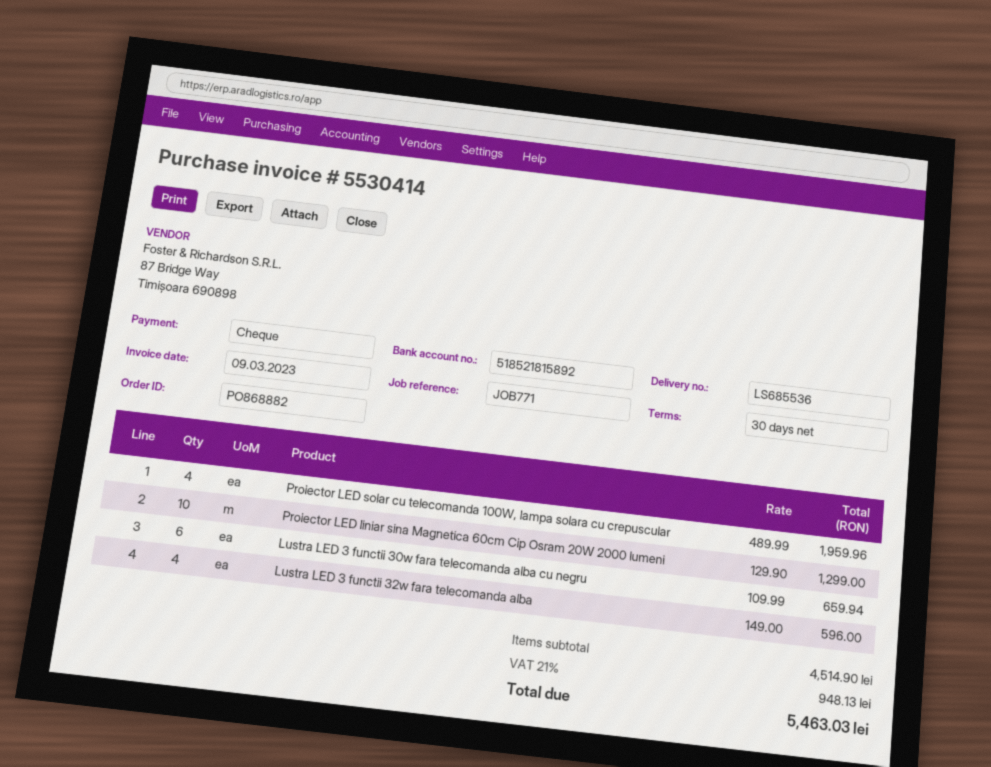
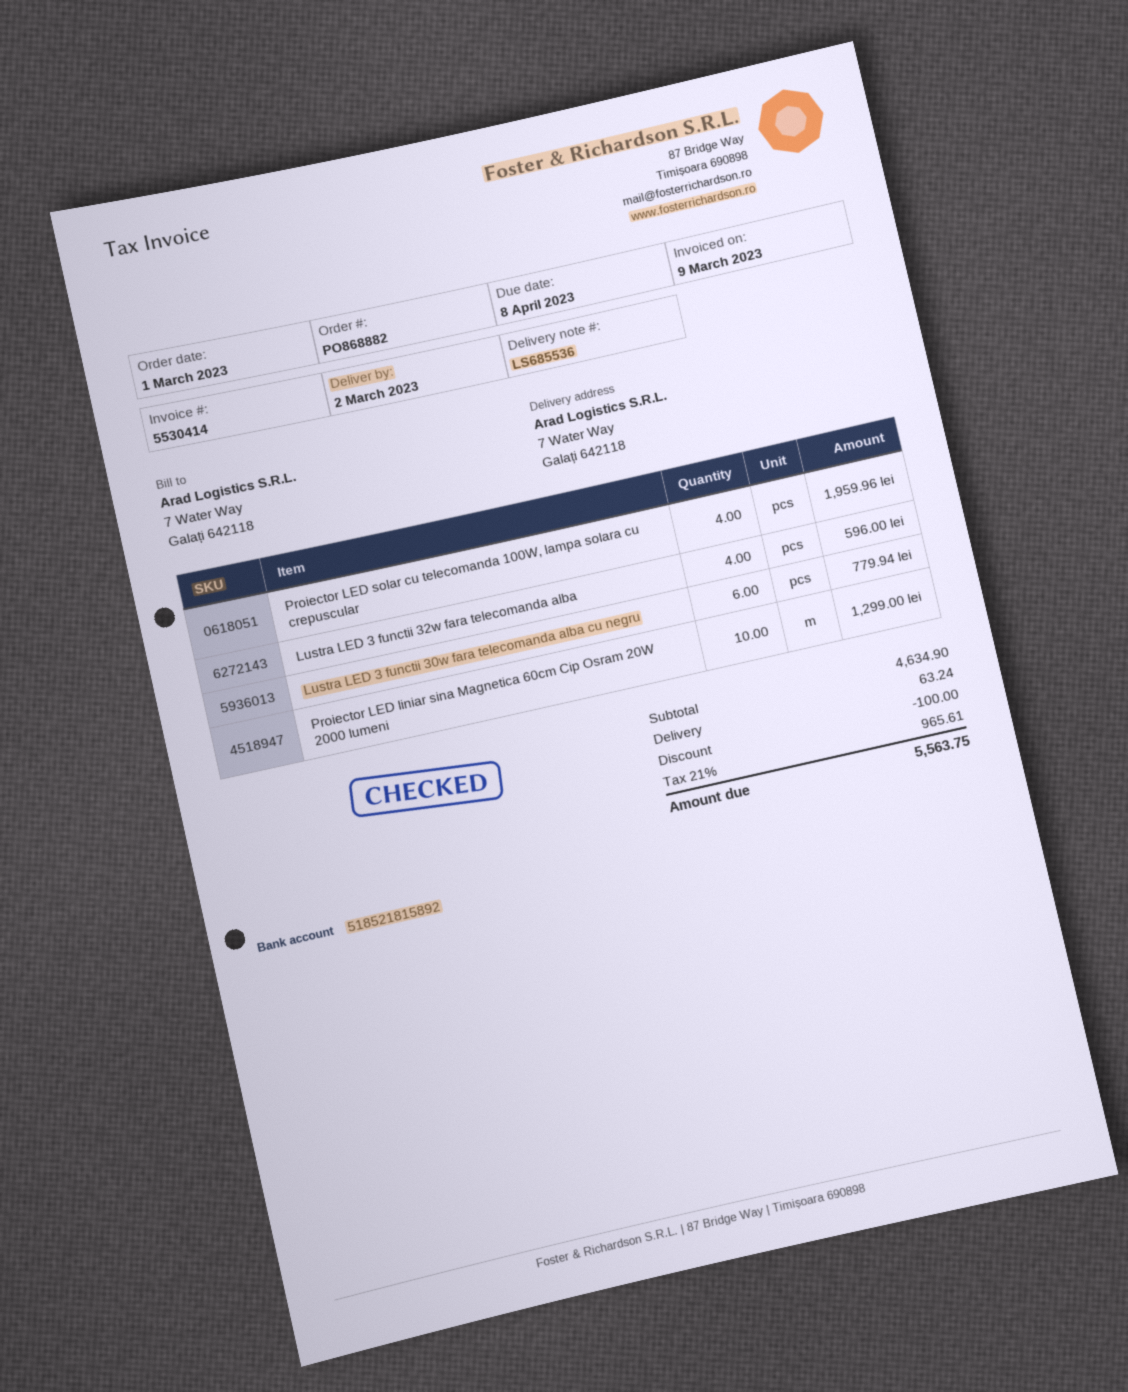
Lustra LED 3 functii 30w fara telecomanda alba cu negru: 6 for 659.94 -> 6 for 779.94
subtotal: 4514.90 -> 4634.90
discount: none -> 100.00
shipping: none -> 63.24
tax: 21% = 948.13 -> 21% = 965.61
total: 5463.03 -> 5563.75

